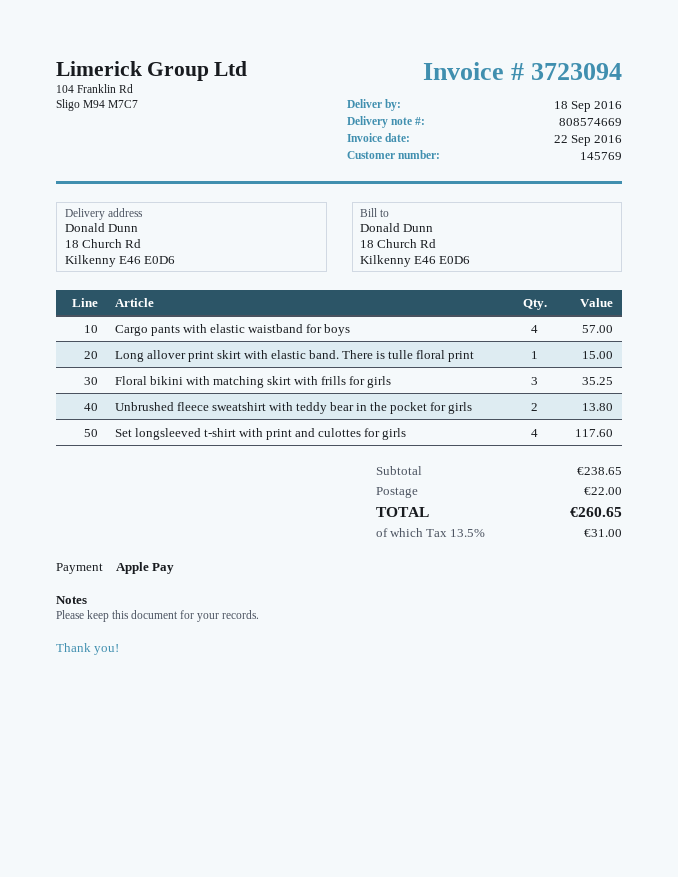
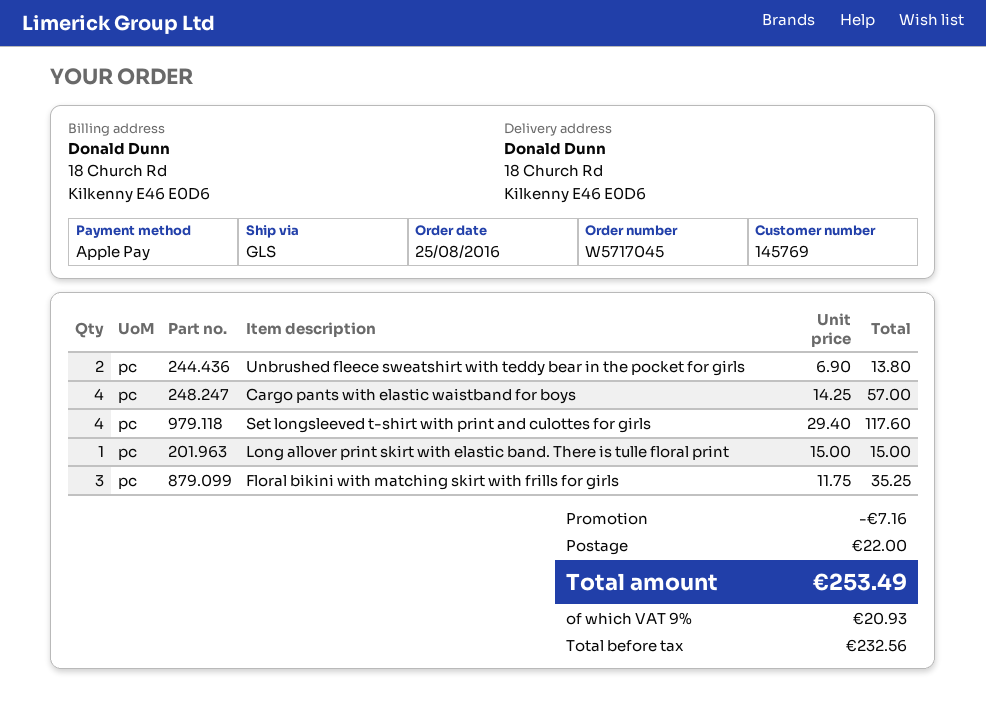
discount: none -> 7.16
tax: 13.5% = 31.00 -> 9% = 20.93
total: 260.65 -> 253.49

